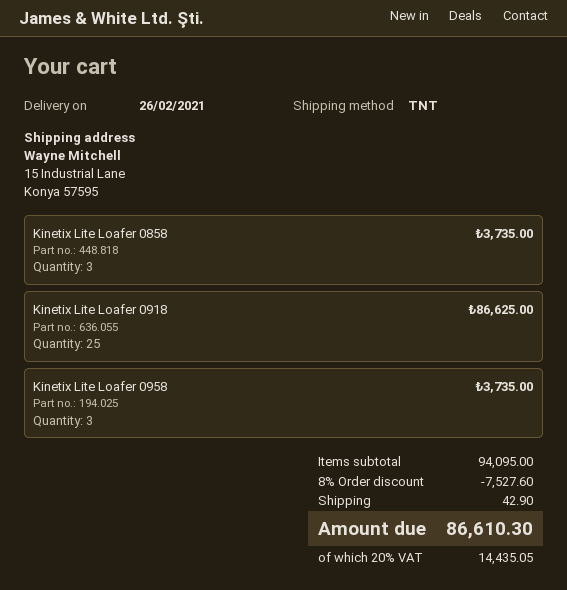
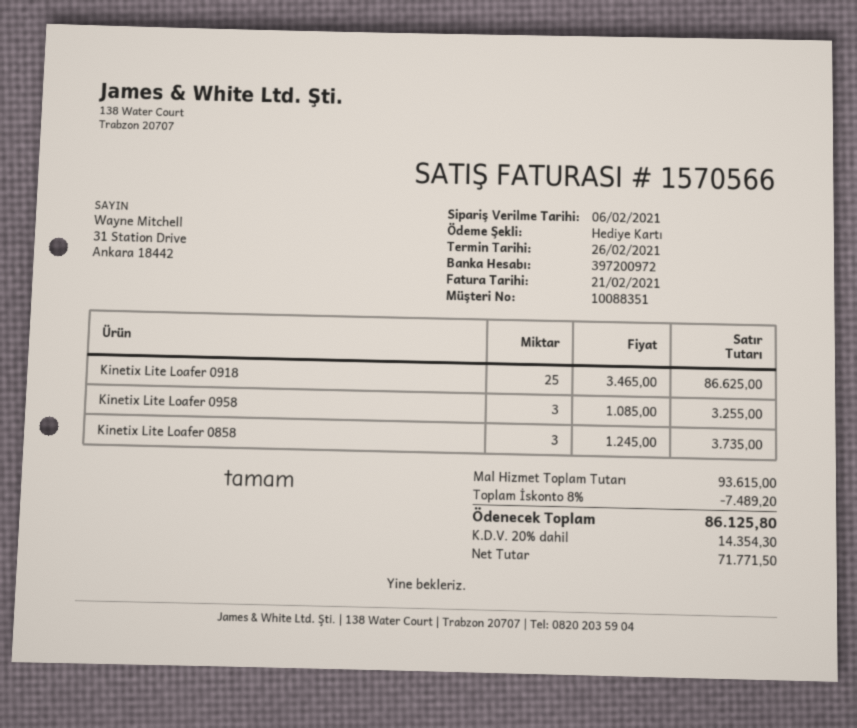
Kinetix Lite Loafer 0958: 3 for 3735.00 -> 3 for 3255.00
subtotal: 94095.00 -> 93615.00
discount: 8% = 7527.60 -> 8% = 7489.20
shipping: 42.90 -> none
tax: 20% = 14435.05 -> 20% = 14354.30
total: 86610.30 -> 86125.80

